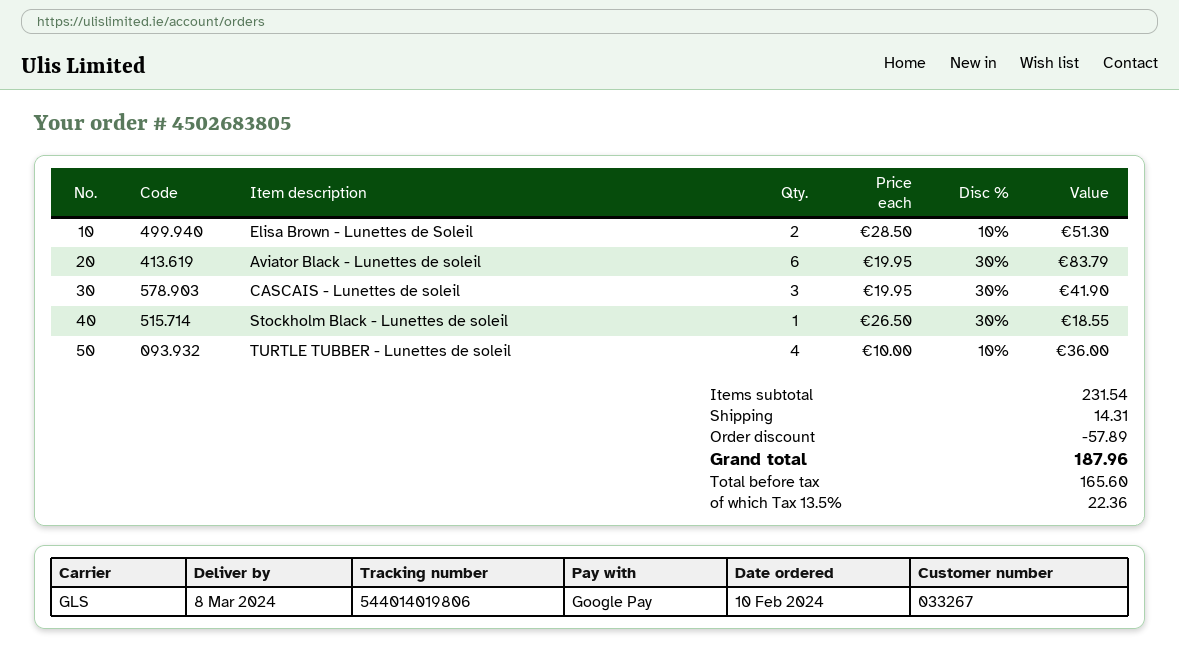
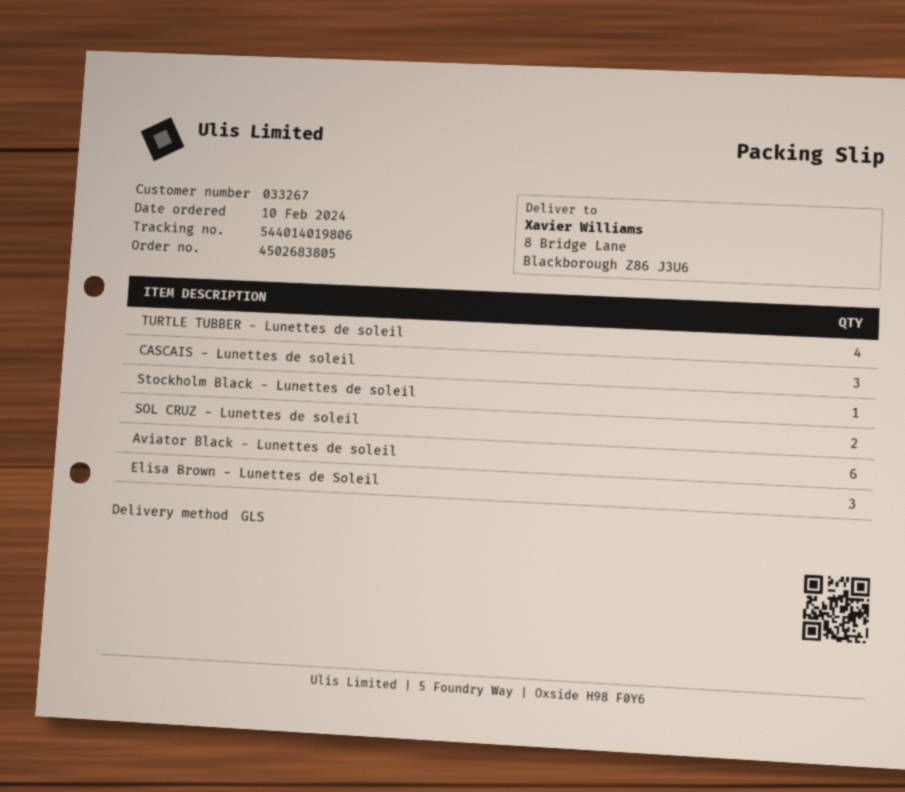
Elisa Brown - Lunettes de Soleil: 2 -> 3
SOL CRUZ - Lunettes de soleil: none -> 2

